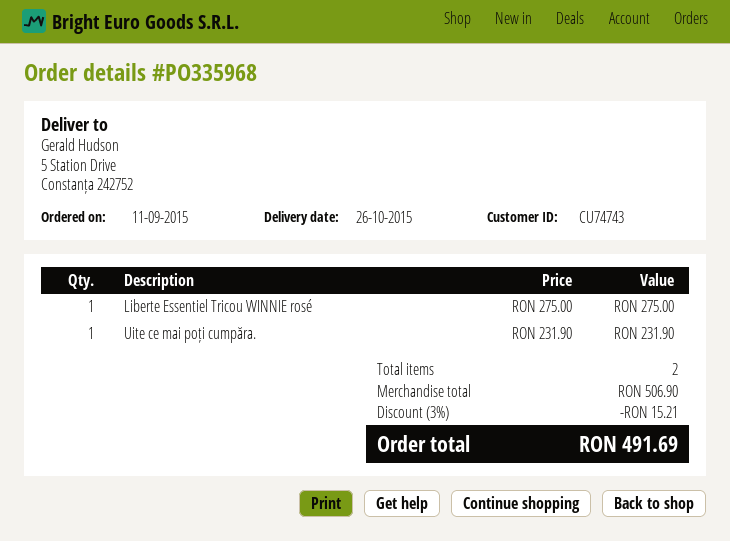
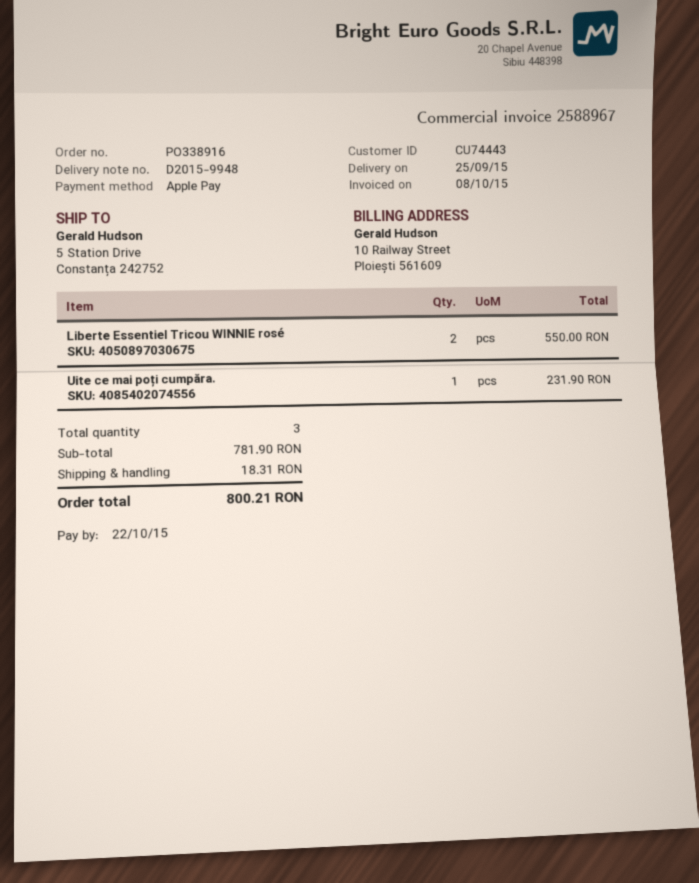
order number: PO335968 -> PO338916
delivery date: 2015-10-26 -> 2015-09-25
customer number: CU74743 -> CU74443
Liberte Essentiel Tricou WINNIE rosé: 1 for 275.00 -> 2 for 550.00
total quantity: 2 -> 3
subtotal: 506.90 -> 781.90
discount: 3% = 15.21 -> none
shipping: none -> 18.31
total: 491.69 -> 800.21

